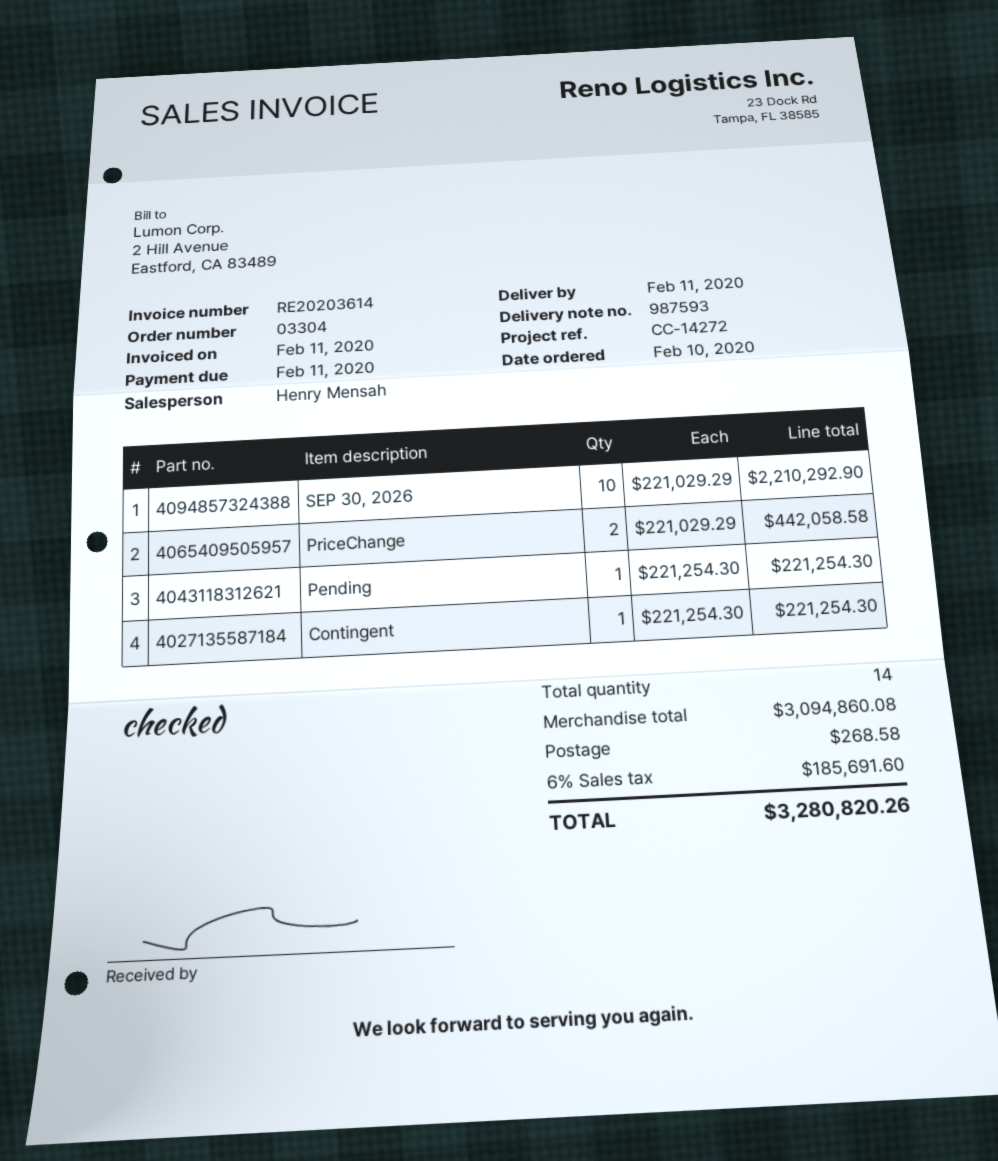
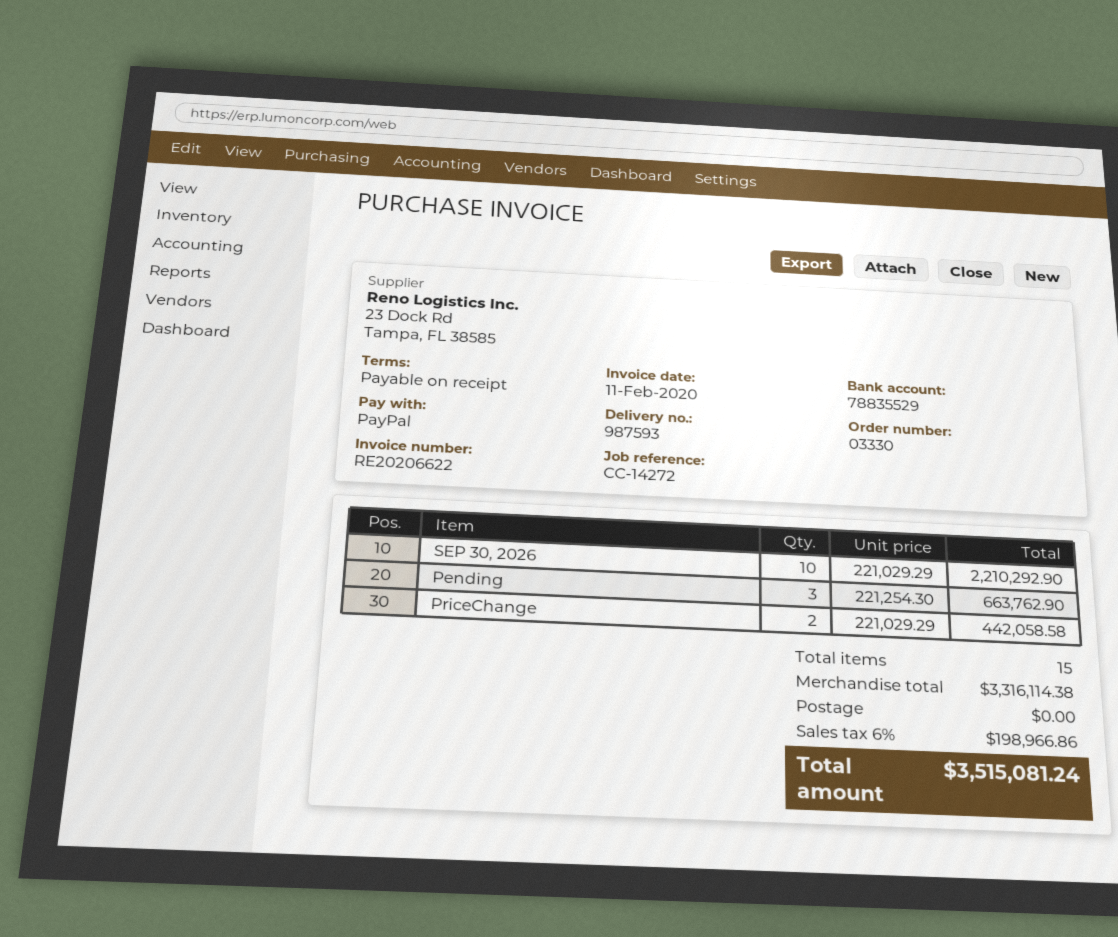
order number: 03304 -> 03330
invoice number: RE20203614 -> RE20206622
Pending: 1 x 221254.30 = 221254.30 -> 3 x 221254.30 = 663762.90
Contingent: 1 x 221254.30 = 221254.30 -> none
total quantity: 14 -> 15
subtotal: 3094860.08 -> 3316114.38
shipping: 268.58 -> 0.00
tax: 6% = 185691.60 -> 6% = 198966.86
total: 3280820.26 -> 3515081.24

